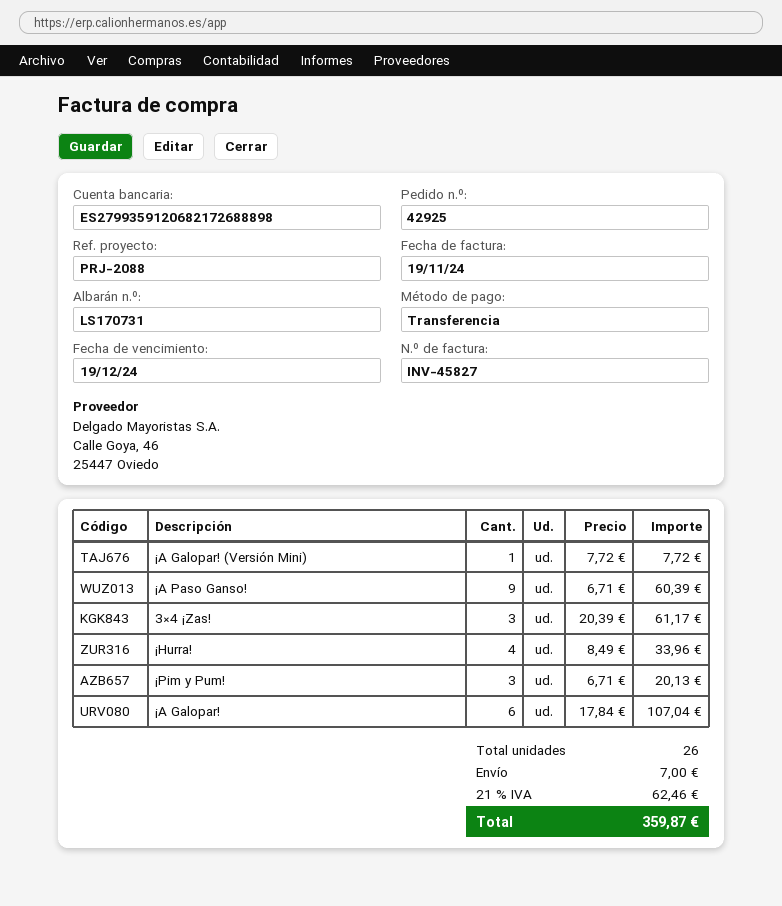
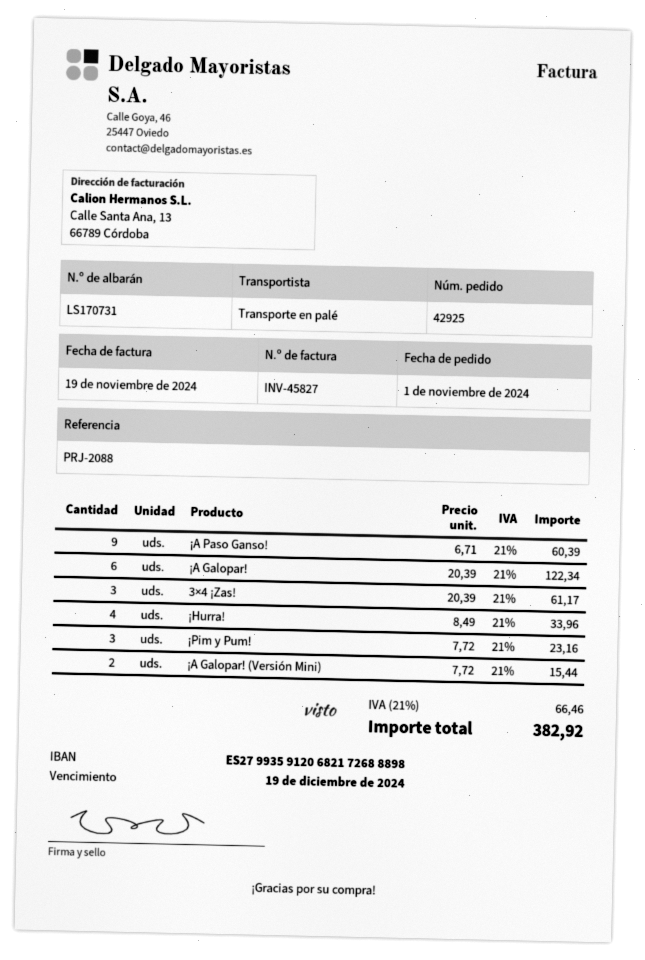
¡A Galopar! (Versión Mini): 1 x 7.72 = 7.72 -> 2 x 7.72 = 15.44
¡Pim y Pum!: 3 x 6.71 = 20.13 -> 3 x 7.72 = 23.16
¡A Galopar!: 6 x 17.84 = 107.04 -> 6 x 20.39 = 122.34
shipping: 7.00 -> none
tax: 21% = 62.46 -> 21% = 66.46
total: 359.87 -> 382.92

